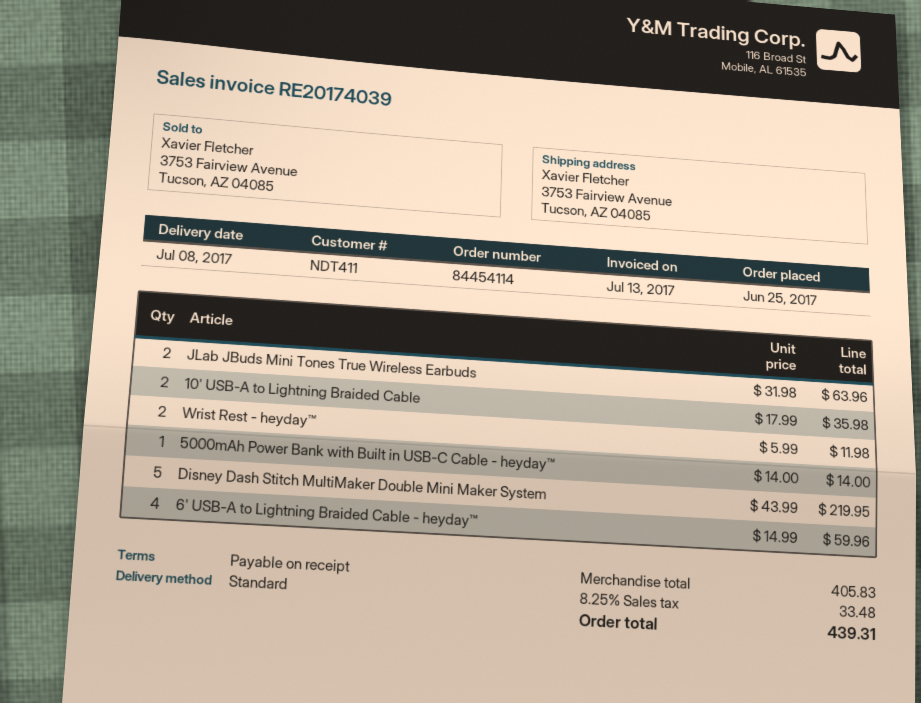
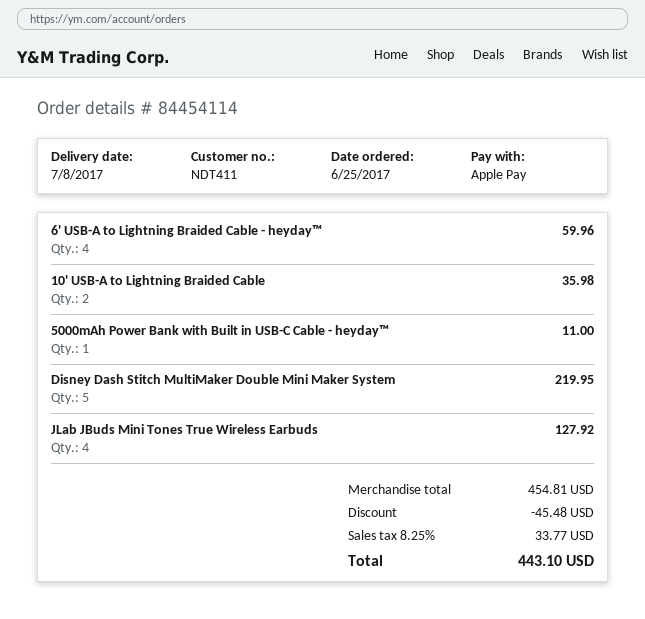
JLab JBuds Mini Tones True Wireless Earbuds: 2 for 63.96 -> 4 for 127.92
Wrist Rest - heyday™: 2 for 11.98 -> none
5000mAh Power Bank with Built in USB-C Cable - heyday™: 1 for 14.00 -> 1 for 11.00
subtotal: 405.83 -> 454.81
discount: none -> 45.48
tax: 8.25% = 33.48 -> 8.25% = 33.77
total: 439.31 -> 443.10

